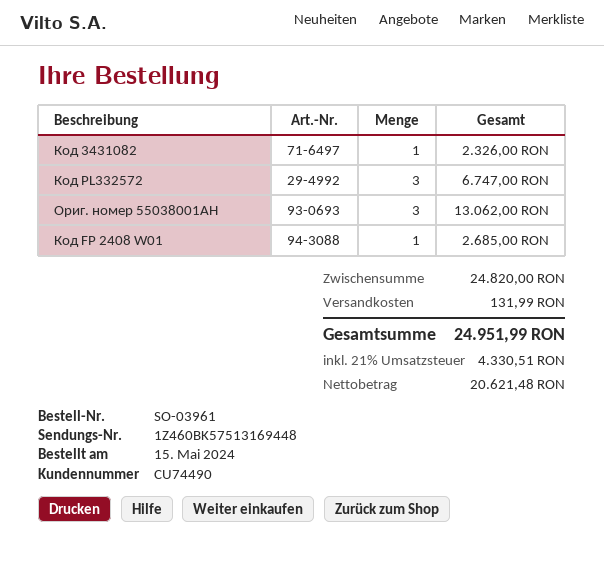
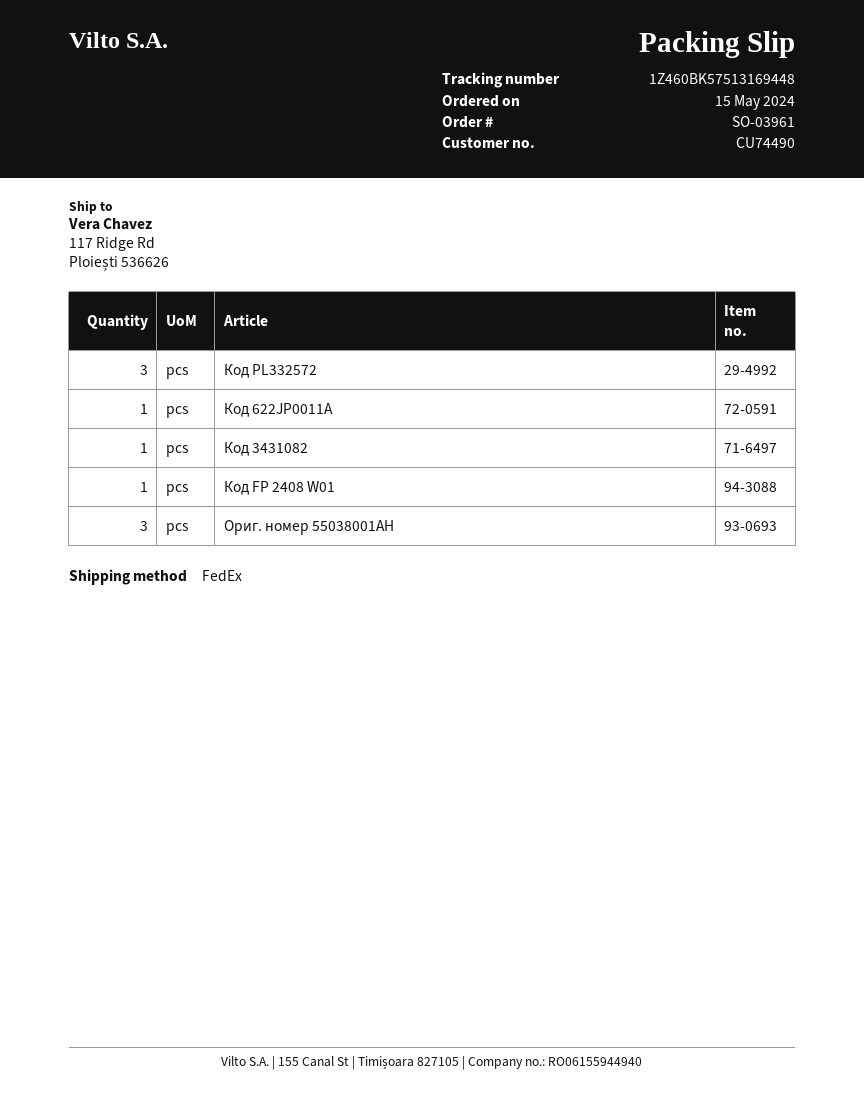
Код 622JP0011A: none -> 1

